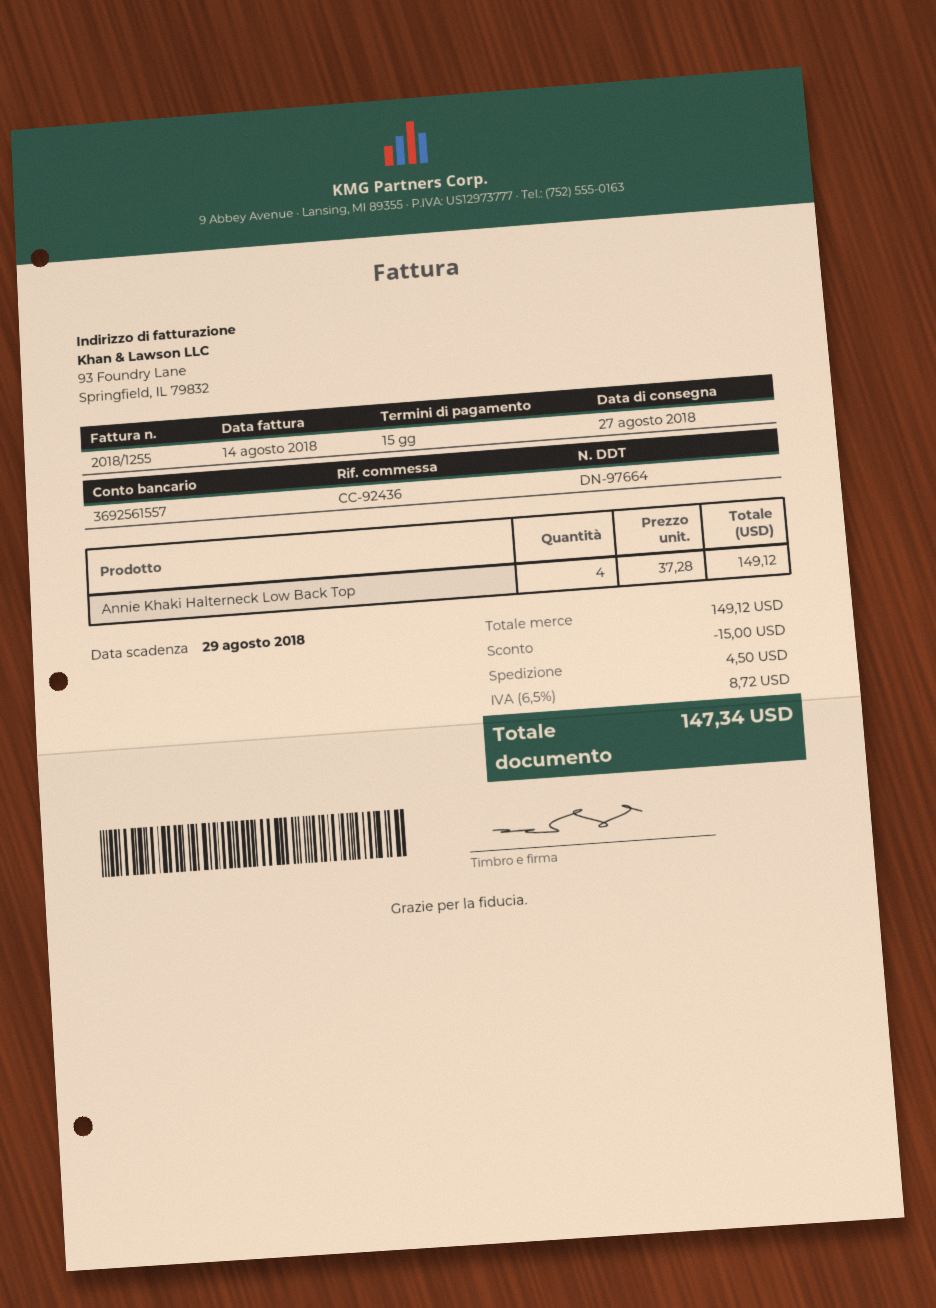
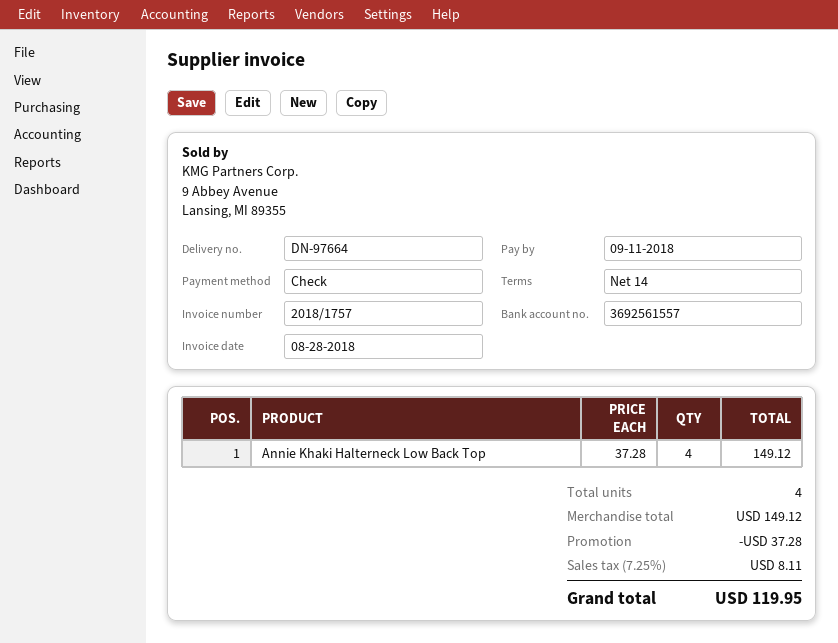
invoice number: 2018/1255 -> 2018/1757
invoice date: 2018-08-14 -> 2018-08-28
payment terms: 15 days -> 14 days
due date: 2018-08-29 -> 2018-09-11
discount: 15.00 -> 37.28
shipping: 4.50 -> none
tax: 6.5% = 8.72 -> 7.25% = 8.11
total: 147.34 -> 119.95

